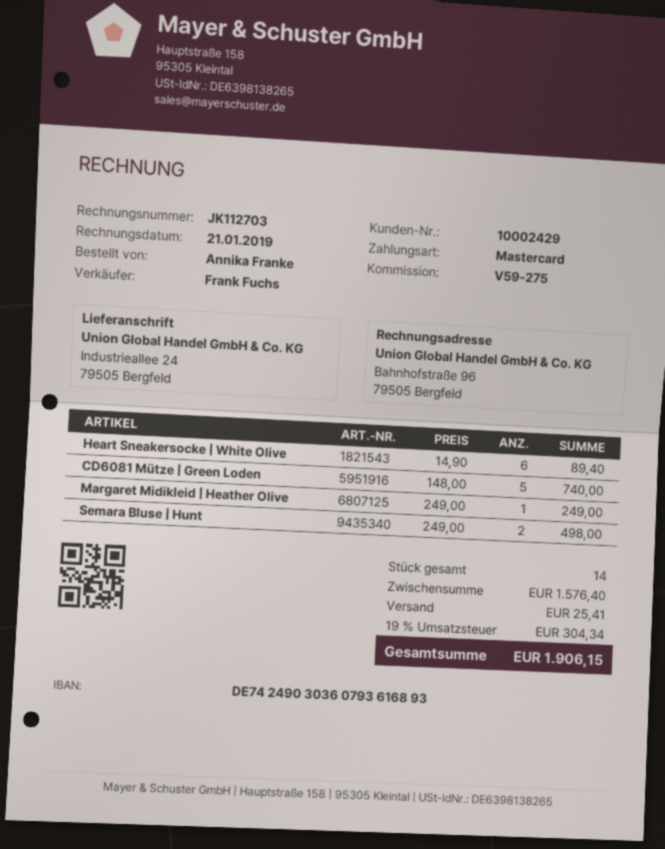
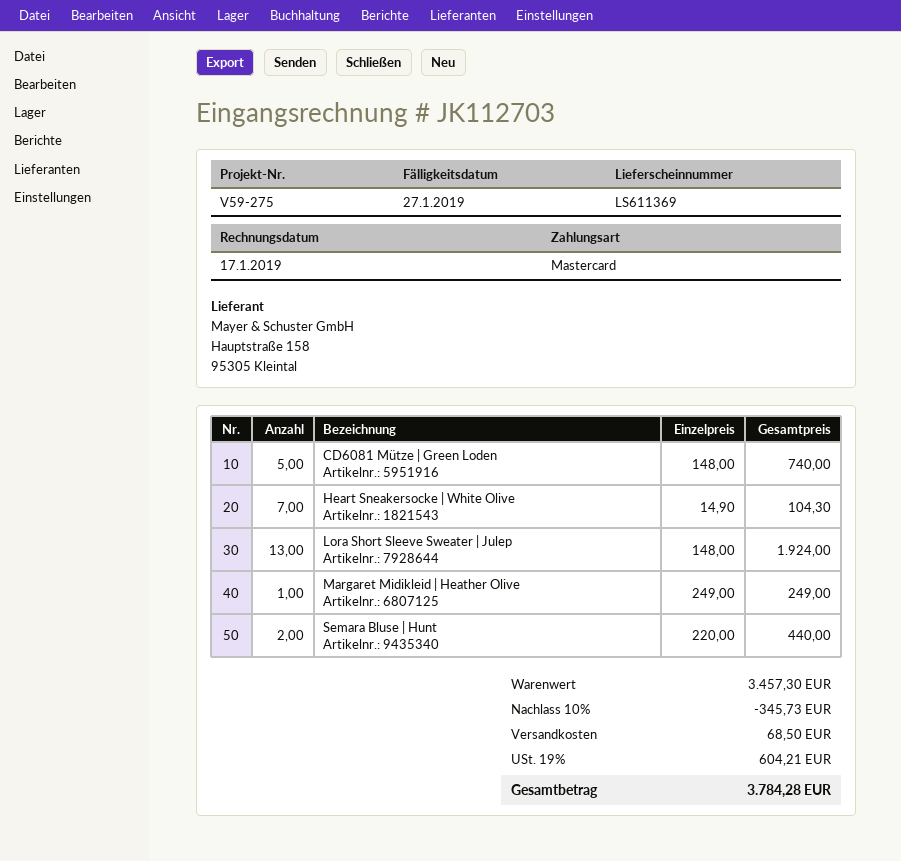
invoice date: 2019-01-21 -> 2019-01-17
Heart Sneakersocke | White Olive: 6 x 14.90 = 89.40 -> 7 x 14.90 = 104.30
Semara Bluse | Hunt: 2 x 249.00 = 498.00 -> 2 x 220.00 = 440.00
Lora Short Sleeve Sweater | Julep: none -> 13 x 148.00 = 1924.00
subtotal: 1576.40 -> 3457.30
discount: none -> 10% = 345.73
shipping: 25.41 -> 68.50
tax: 19% = 304.34 -> 19% = 604.21
total: 1906.15 -> 3784.28

